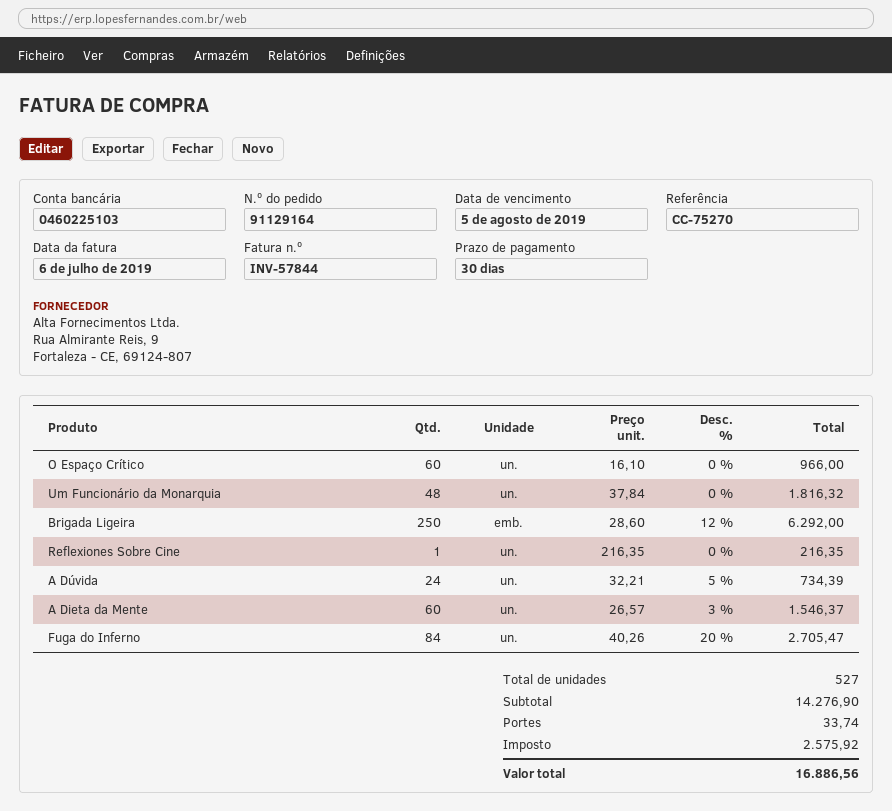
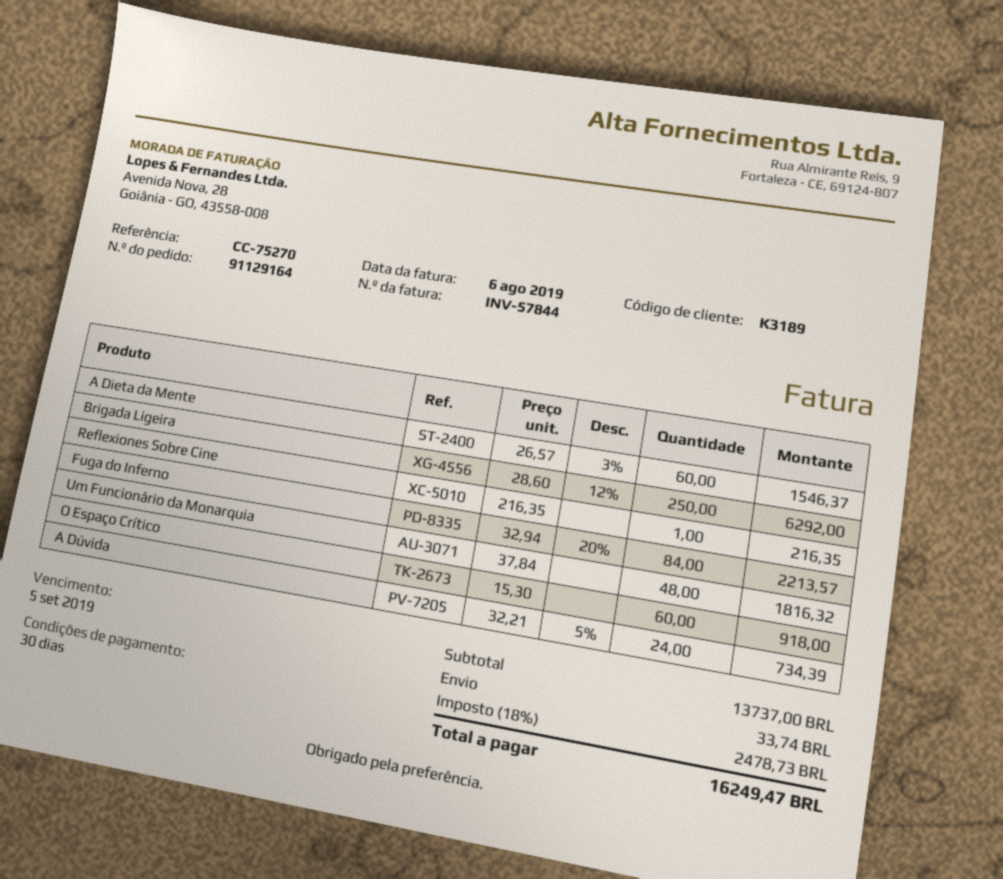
invoice date: 2019-07-06 -> 2019-08-06
due date: 2019-08-05 -> 2019-09-05
O Espaço Crítico: 60 x 16.10 = 966.00 -> 60 x 15.30 = 918.00
Fuga do Inferno: 84 x 40.26 - 20% = 2705.47 -> 84 x 32.94 - 20% = 2213.57
subtotal: 14276.90 -> 13737.00
tax: 2575.92 -> 2478.73
total: 16886.56 -> 16249.47

